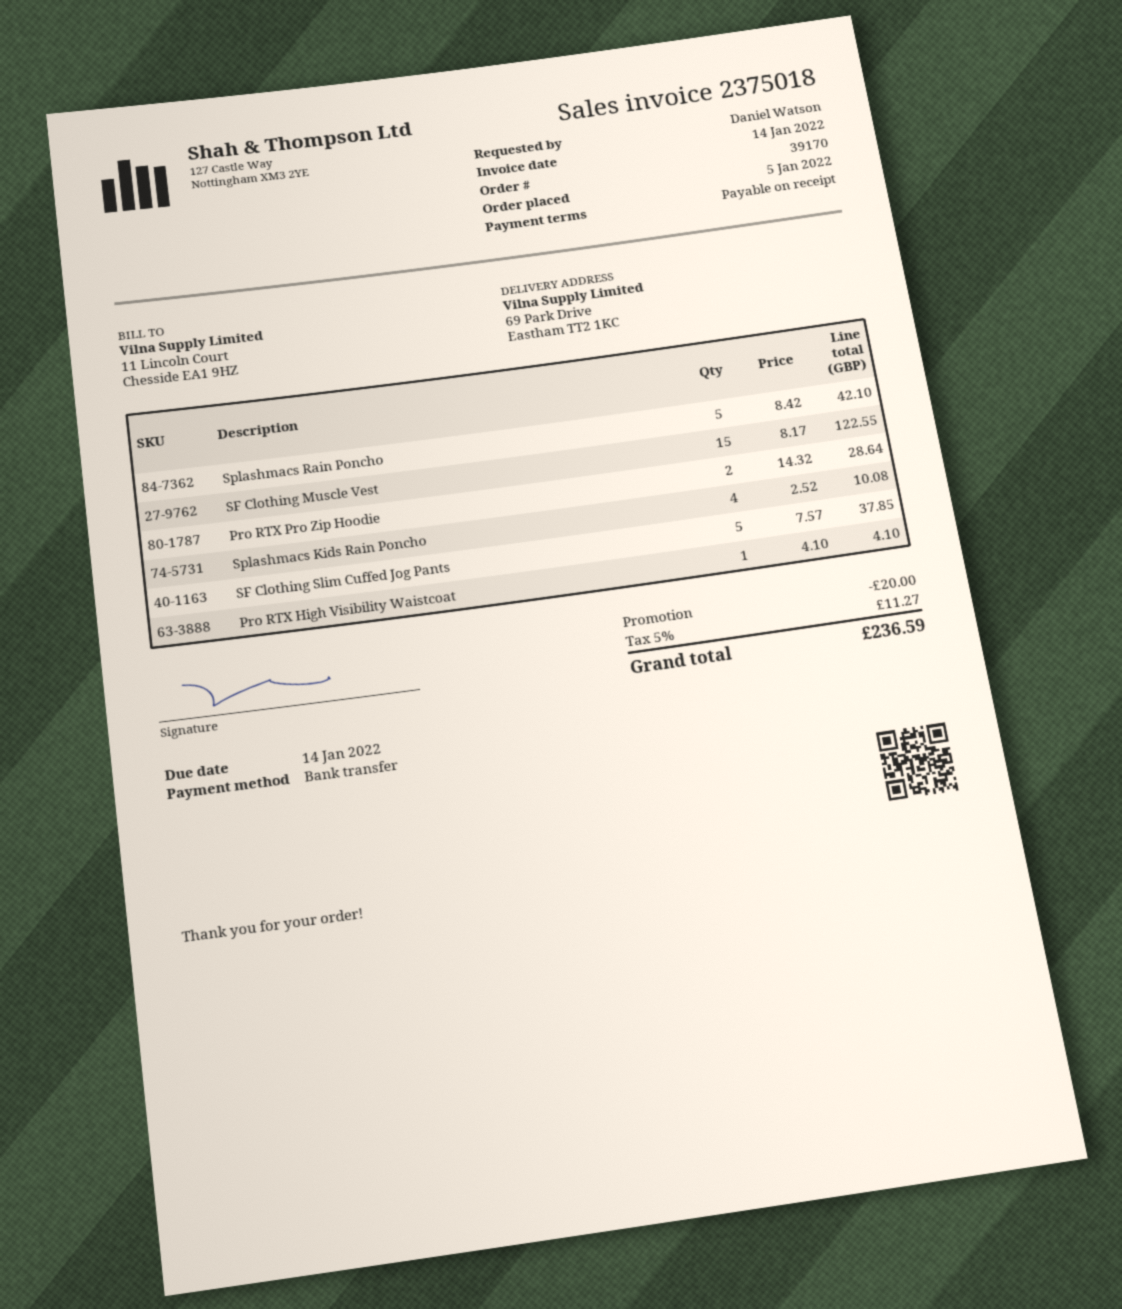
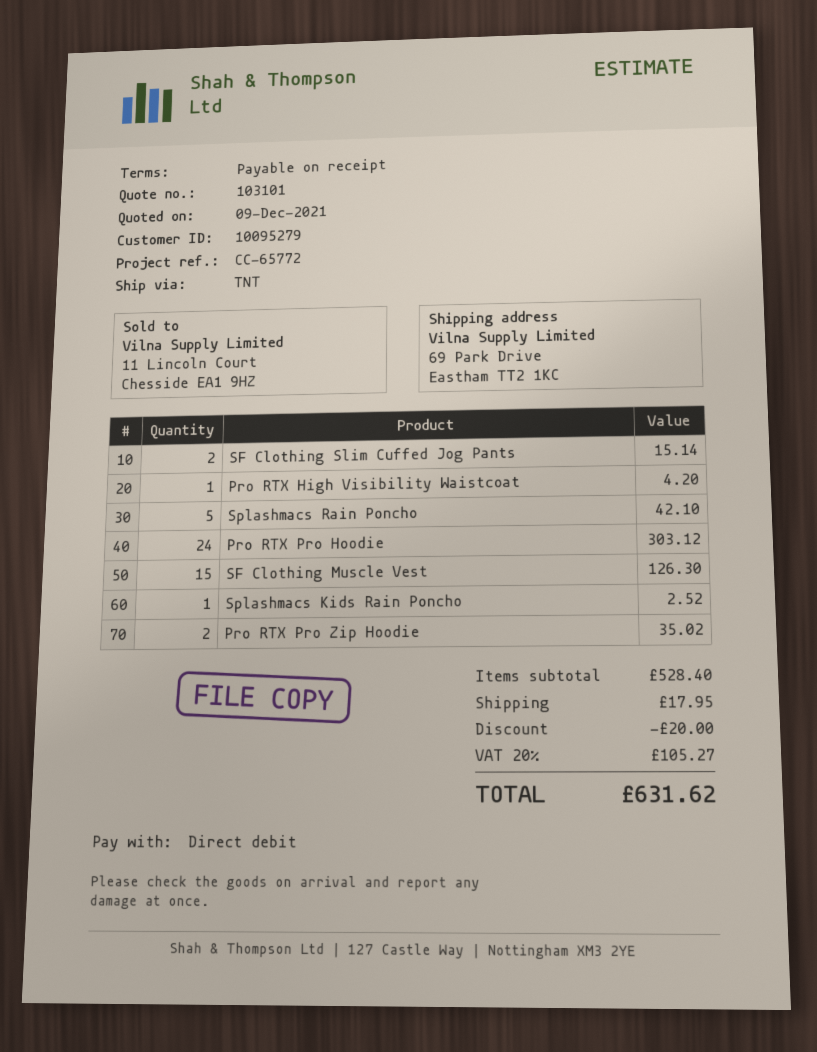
payment method: bank transfer -> direct debit
SF Clothing Muscle Vest: 15 for 122.55 -> 15 for 126.30
Pro RTX Pro Zip Hoodie: 2 for 28.64 -> 2 for 35.02
Splashmacs Kids Rain Poncho: 4 for 10.08 -> 1 for 2.52
SF Clothing Slim Cuffed Jog Pants: 5 for 37.85 -> 2 for 15.14
Pro RTX High Visibility Waistcoat: 1 for 4.10 -> 1 for 4.20
Pro RTX Pro Hoodie: none -> 24 for 303.12
shipping: none -> 17.95
tax: 5% = 11.27 -> 20% = 105.27
total: 236.59 -> 631.62

